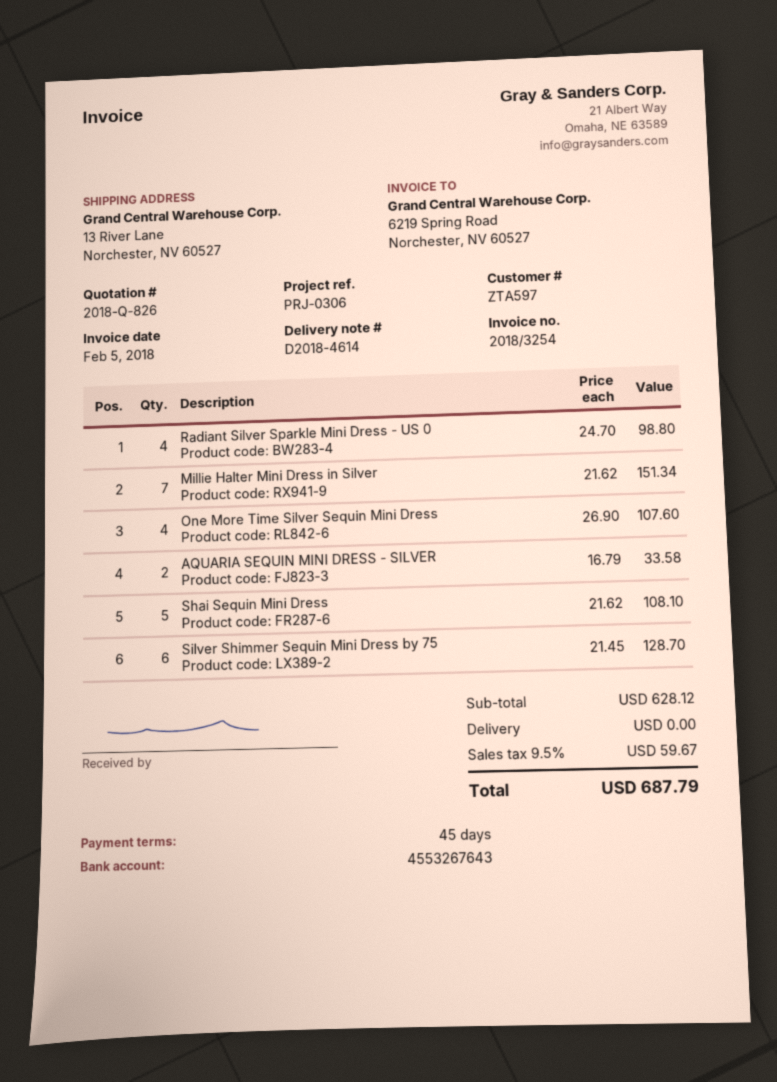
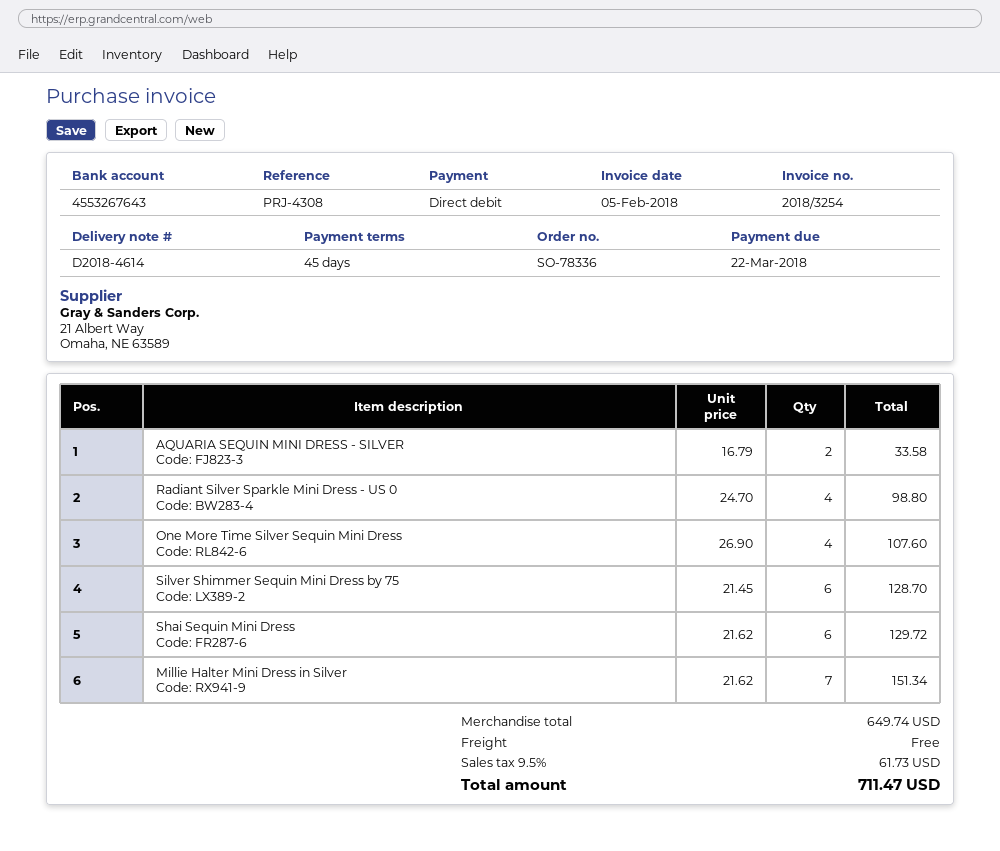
reference: PRJ-0306 -> PRJ-4308
Shai Sequin Mini Dress: 5 x 21.62 = 108.10 -> 6 x 21.62 = 129.72
subtotal: 628.12 -> 649.74
tax: 9.5% = 59.67 -> 9.5% = 61.73
total: 687.79 -> 711.47

